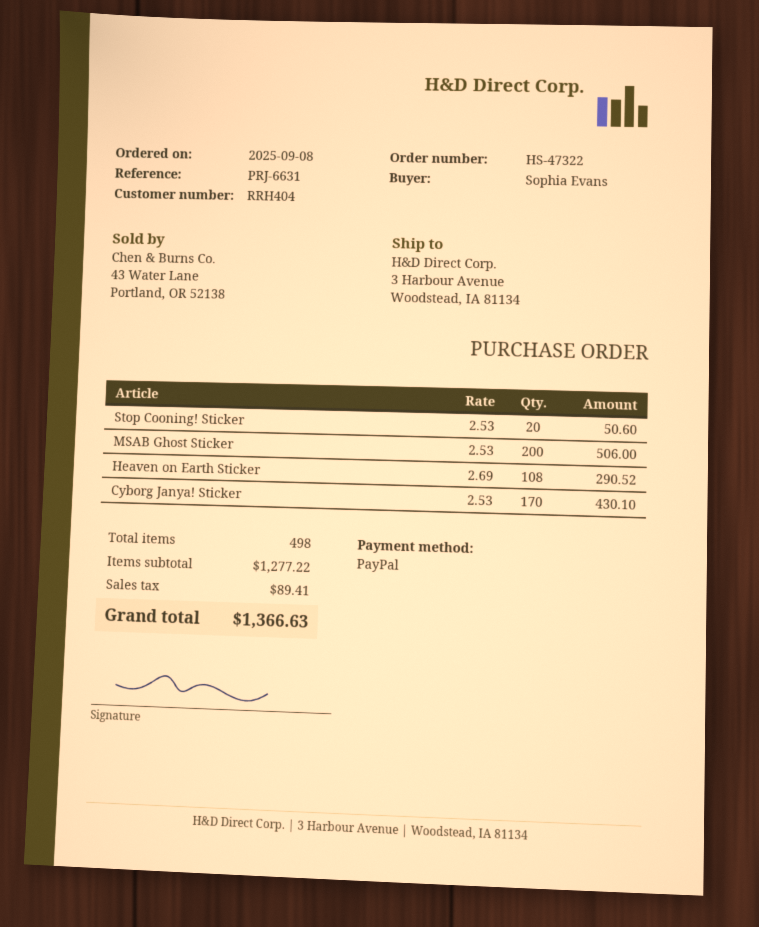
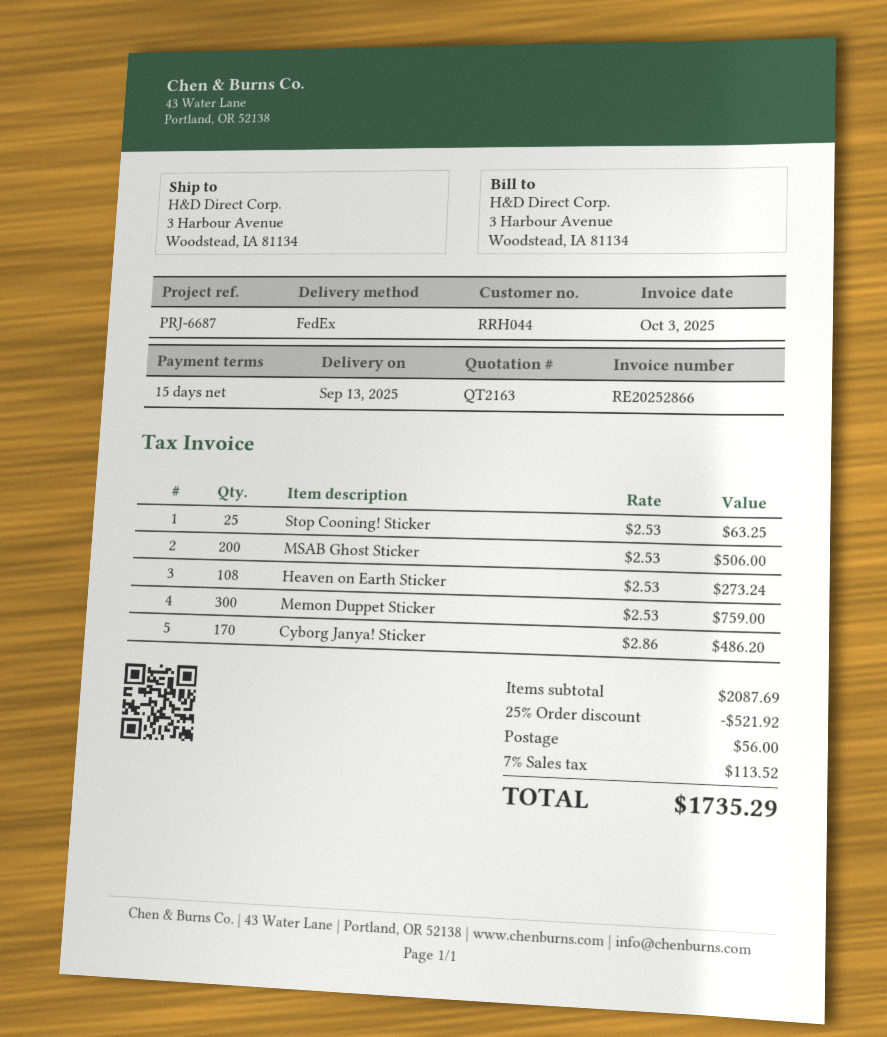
customer number: RRH404 -> RRH044
reference: PRJ-6631 -> PRJ-6687
Stop Cooning! Sticker: 20 x 2.53 = 50.60 -> 25 x 2.53 = 63.25
Heaven on Earth Sticker: 108 x 2.69 = 290.52 -> 108 x 2.53 = 273.24
Cyborg Janya! Sticker: 170 x 2.53 = 430.10 -> 170 x 2.86 = 486.20
Memon Duppet Sticker: none -> 300 x 2.53 = 759.00
subtotal: 1277.22 -> 2087.69
discount: none -> 25% = 521.92
shipping: none -> 56.00
tax: 89.41 -> 113.52
total: 1366.63 -> 1735.29

